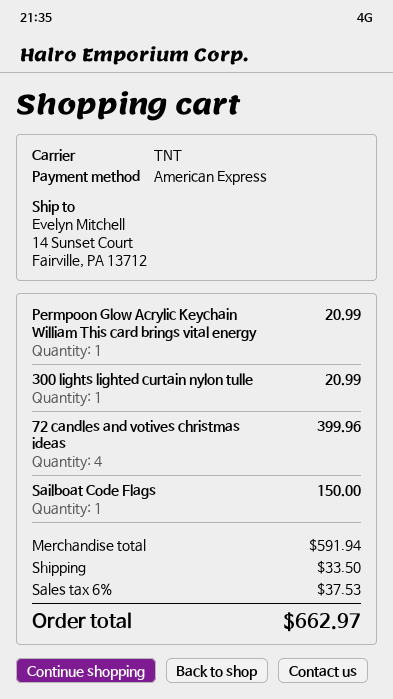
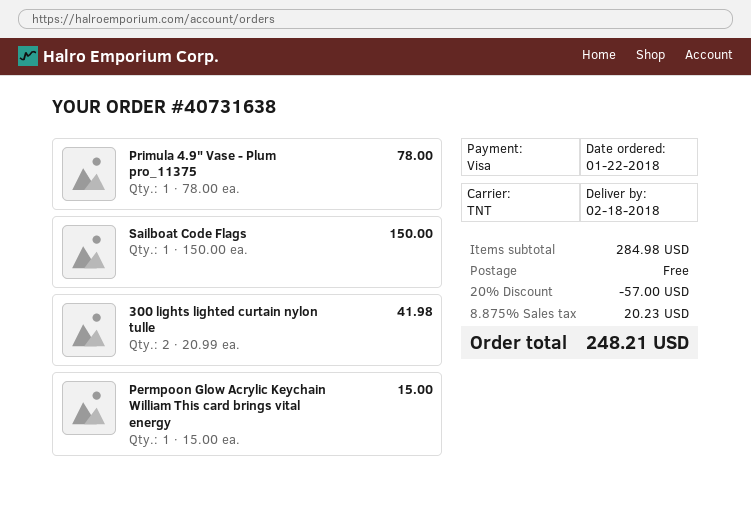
payment method: American Express -> Visa
Permpoon Glow Acrylic Keychain William This card brings vital energy: 1 for 20.99 -> 1 for 15.00
300 lights lighted curtain nylon tulle: 1 for 20.99 -> 2 for 41.98
72 candles and votives christmas ideas: 4 for 399.96 -> none
Primula 4.9" Vase - Plum pro_11375: none -> 1 for 78.00
subtotal: 591.94 -> 284.98
discount: none -> 20% = 57.00
shipping: 33.50 -> 0.00
tax: 6% = 37.53 -> 8.875% = 20.23
total: 662.97 -> 248.21

